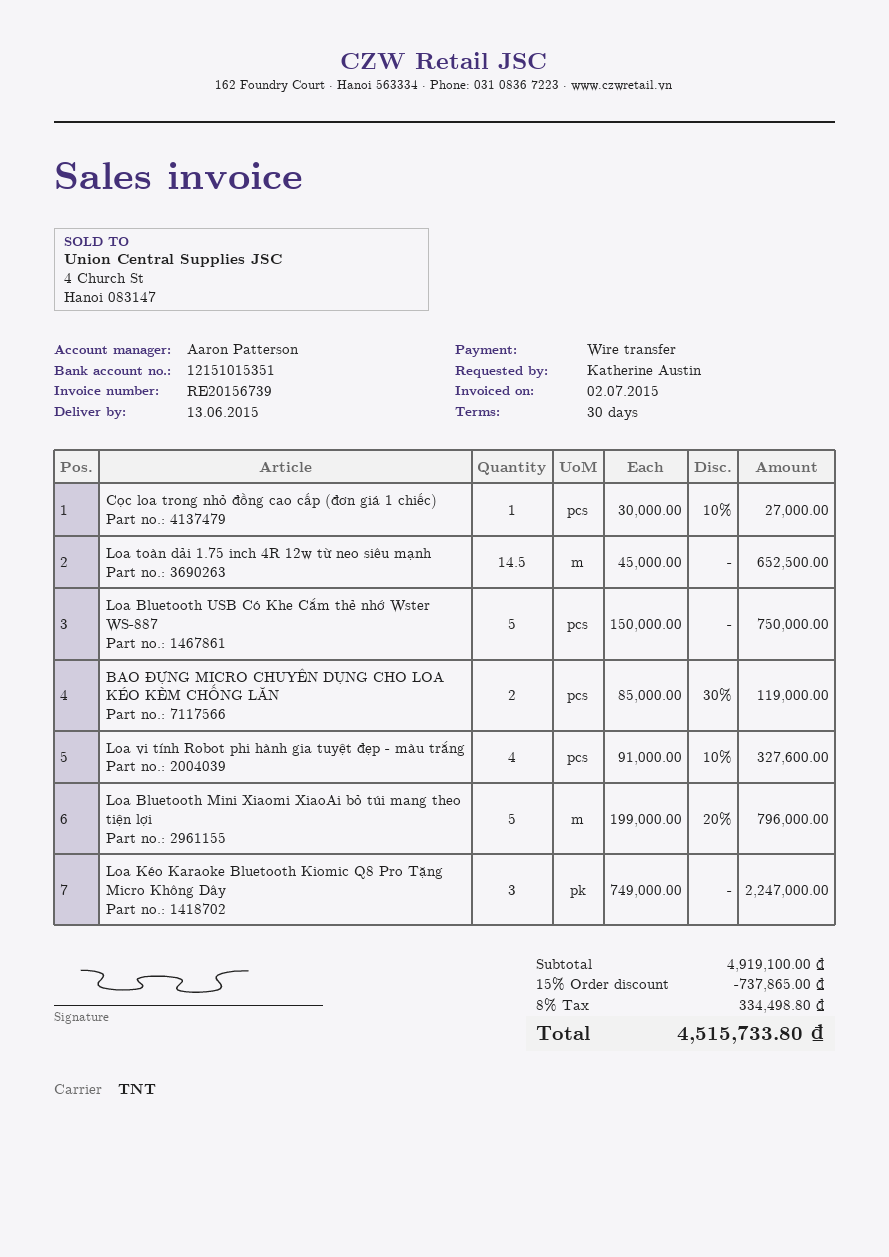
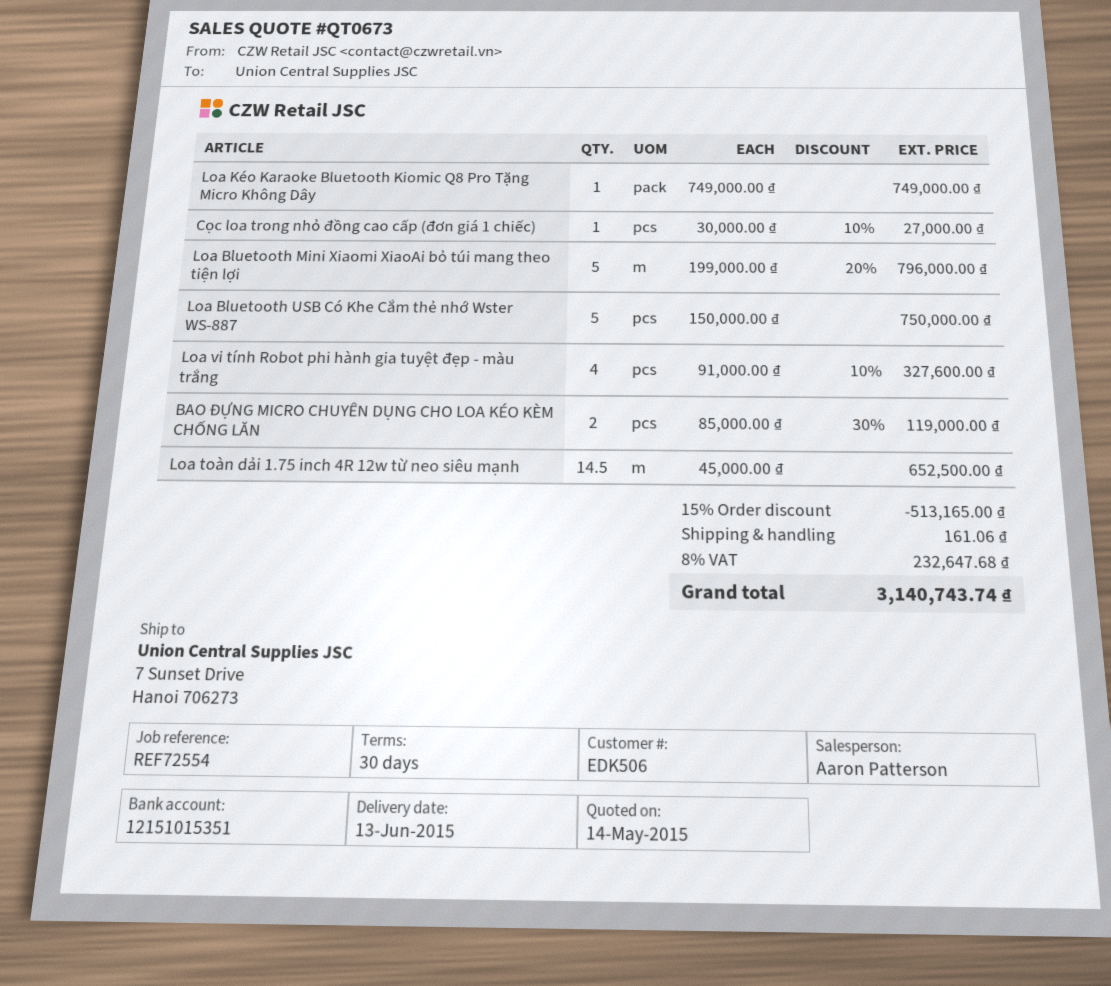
Loa Kéo Karaoke Bluetooth Kiomic Q8 Pro Tặng Micro Không Dây: 3 x 749000.00 = 2247000.00 -> 1 x 749000.00 = 749000.00
discount: 15% = 737865.00 -> 15% = 513165.00
shipping: none -> 161.06
tax: 8% = 334498.80 -> 8% = 232647.68
total: 4515733.80 -> 3140743.74

